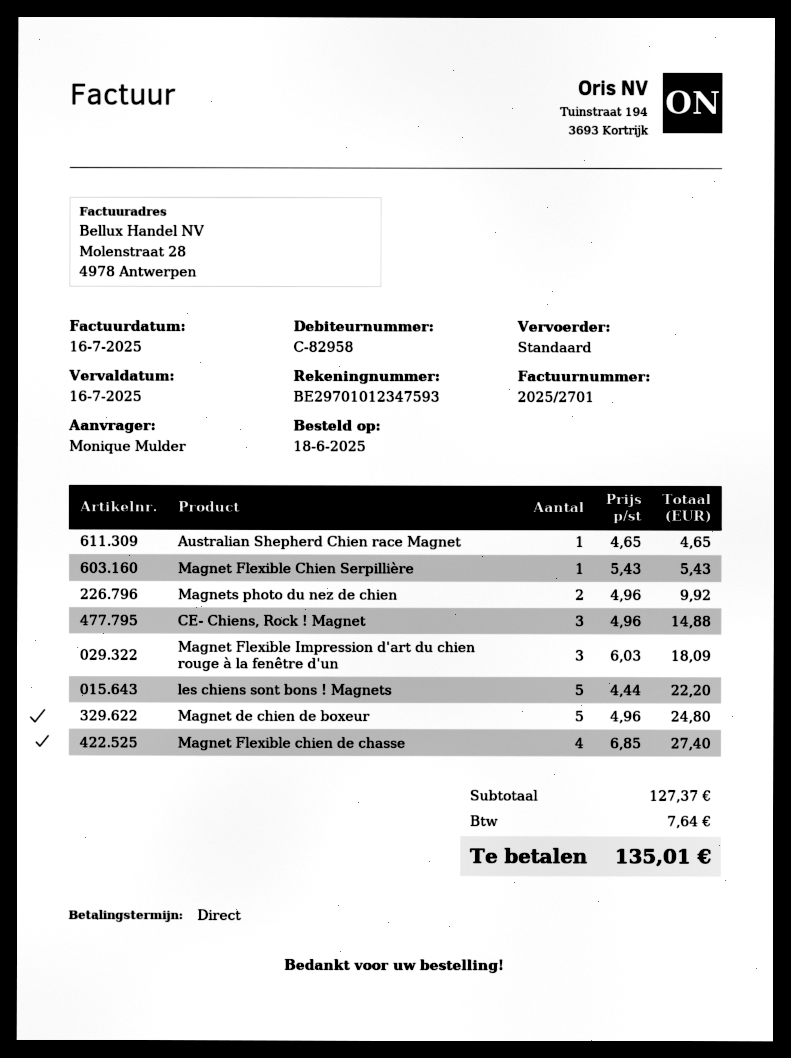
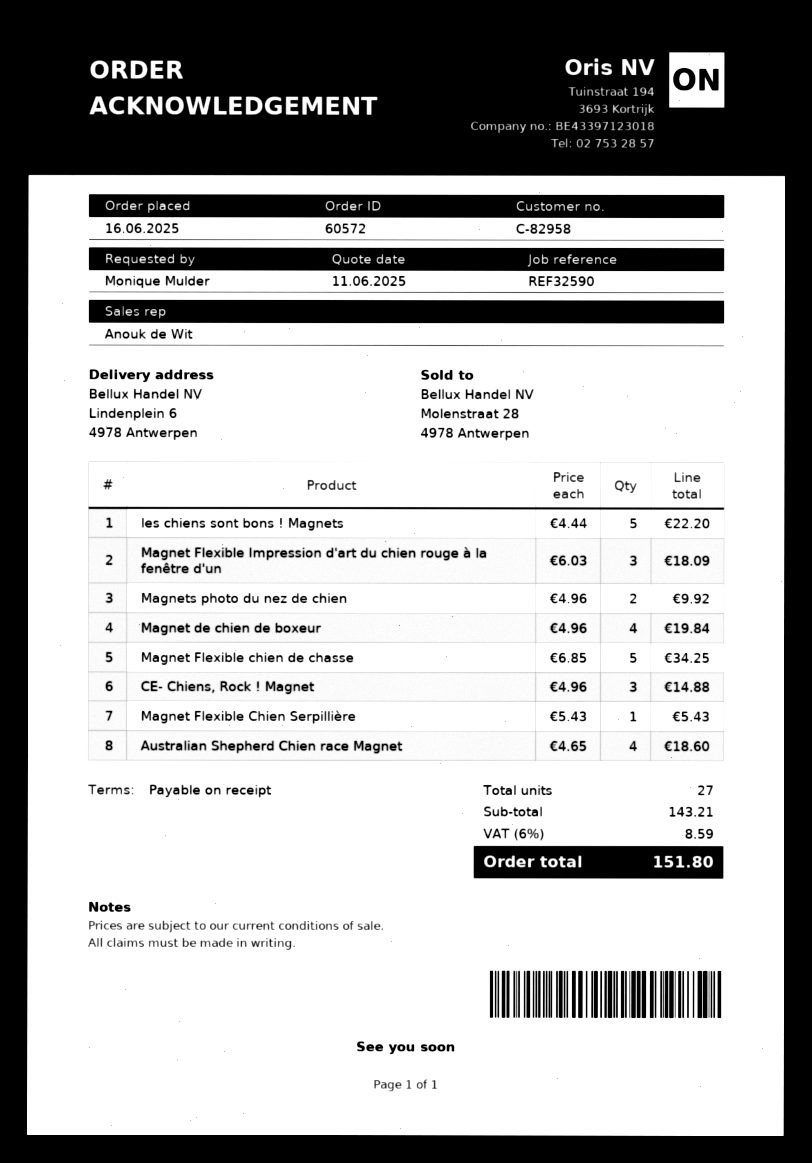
order date: 2025-06-18 -> 2025-06-16
Australian Shepherd Chien race Magnet: 1 x 4.65 = 4.65 -> 4 x 4.65 = 18.60
Magnet de chien de boxeur: 5 x 4.96 = 24.80 -> 4 x 4.96 = 19.84
Magnet Flexible chien de chasse: 4 x 6.85 = 27.40 -> 5 x 6.85 = 34.25
subtotal: 127.37 -> 143.21
tax: 7.64 -> 8.59
total: 135.01 -> 151.80

